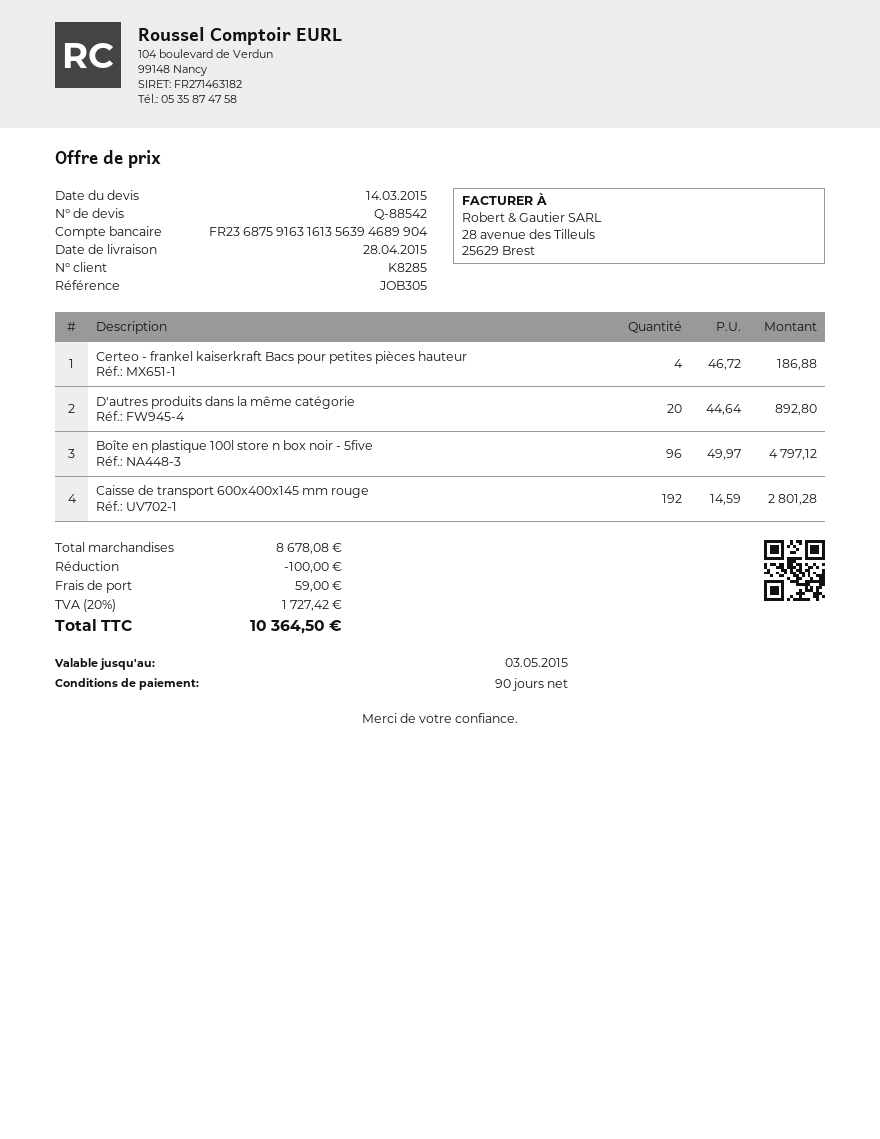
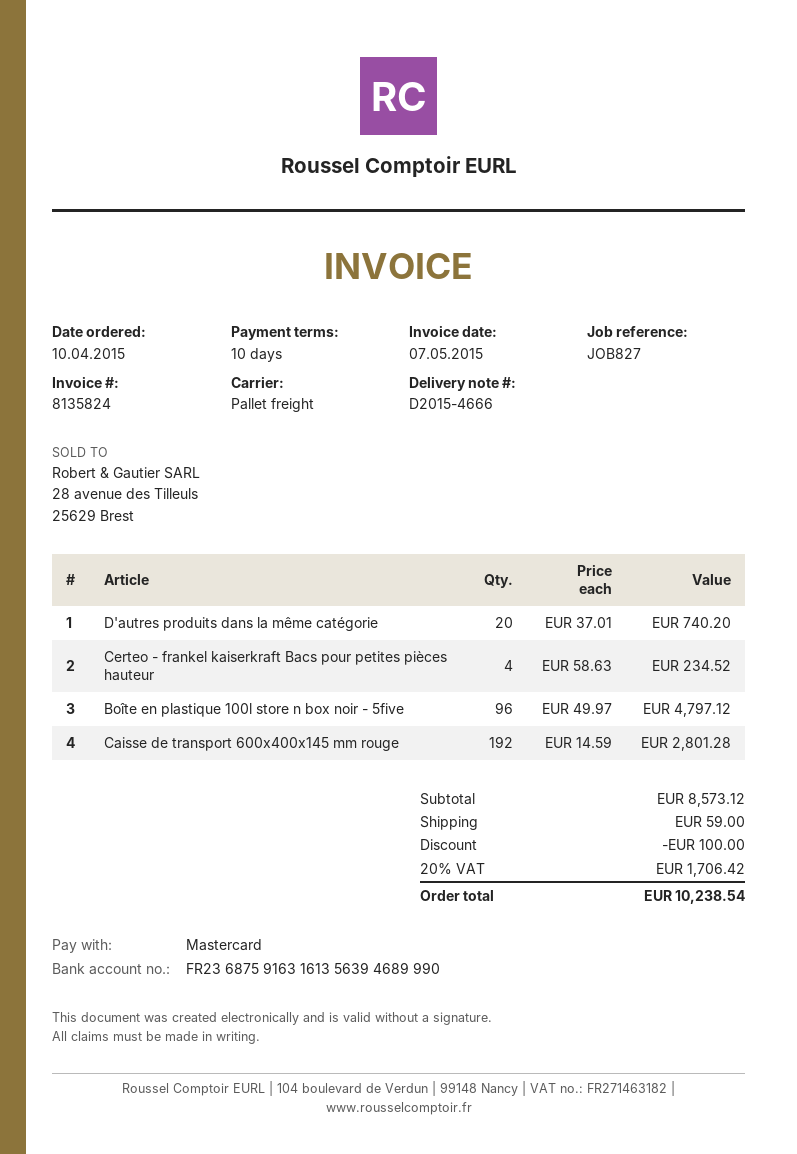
payment terms: 90 days -> 10 days
reference: JOB305 -> JOB827
bank account: FR2368759163161356394689904 -> FR2368759163161356394689990
Certeo - frankel kaiserkraft Bacs pour petites pièces hauteur: 4 x 46.72 = 186.88 -> 4 x 58.63 = 234.52
D'autres produits dans la même catégorie: 20 x 44.64 = 892.80 -> 20 x 37.01 = 740.20
subtotal: 8678.08 -> 8573.12
tax: 20% = 1727.42 -> 20% = 1706.42
total: 10364.50 -> 10238.54

